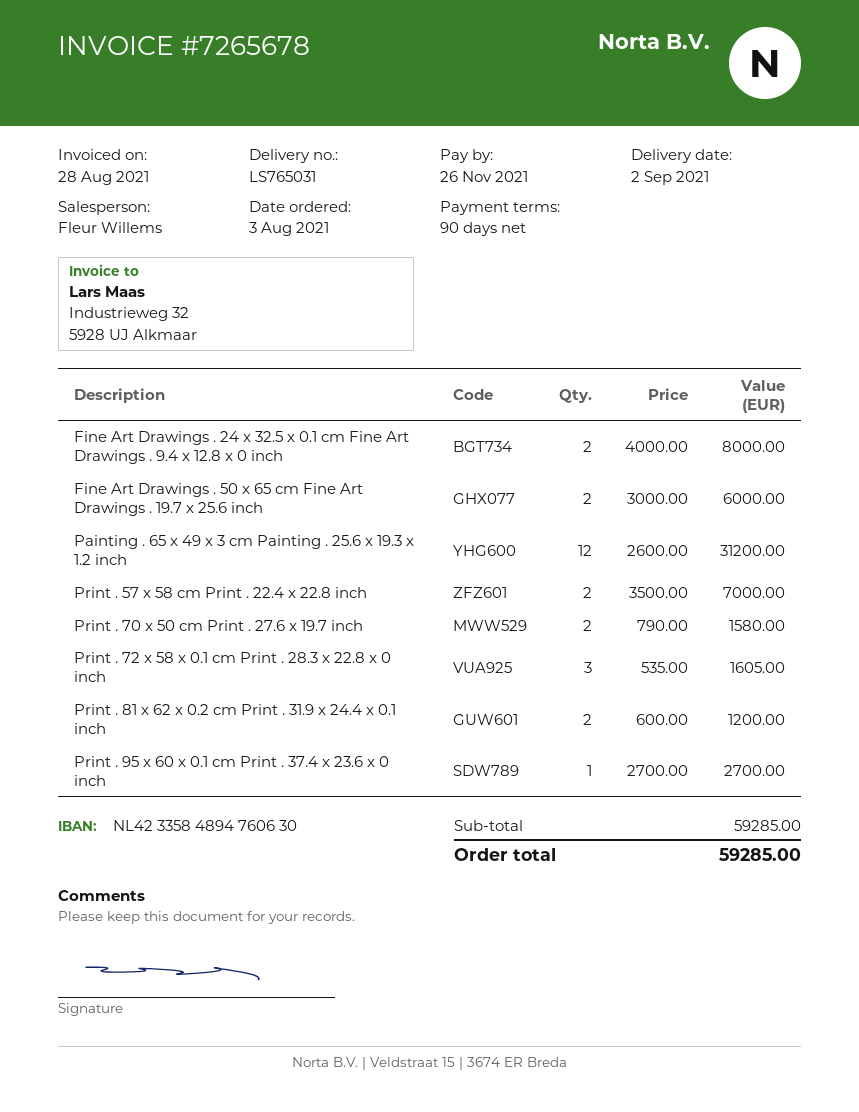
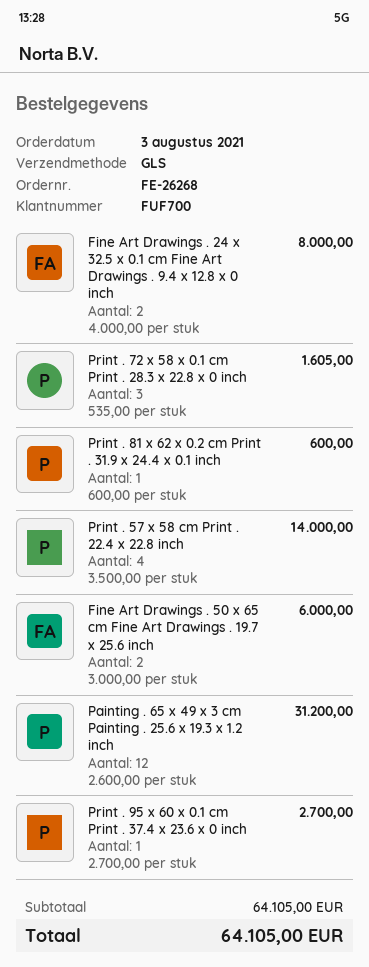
Print . 57 x 58 cm Print . 22.4 x 22.8 inch: 2 x 3500.00 = 7000.00 -> 4 x 3500.00 = 14000.00
Print . 70 x 50 cm Print . 27.6 x 19.7 inch: 2 x 790.00 = 1580.00 -> none
Print . 81 x 62 x 0.2 cm Print . 31.9 x 24.4 x 0.1 inch: 2 x 600.00 = 1200.00 -> 1 x 600.00 = 600.00
subtotal: 59285.00 -> 64105.00
total: 59285.00 -> 64105.00

